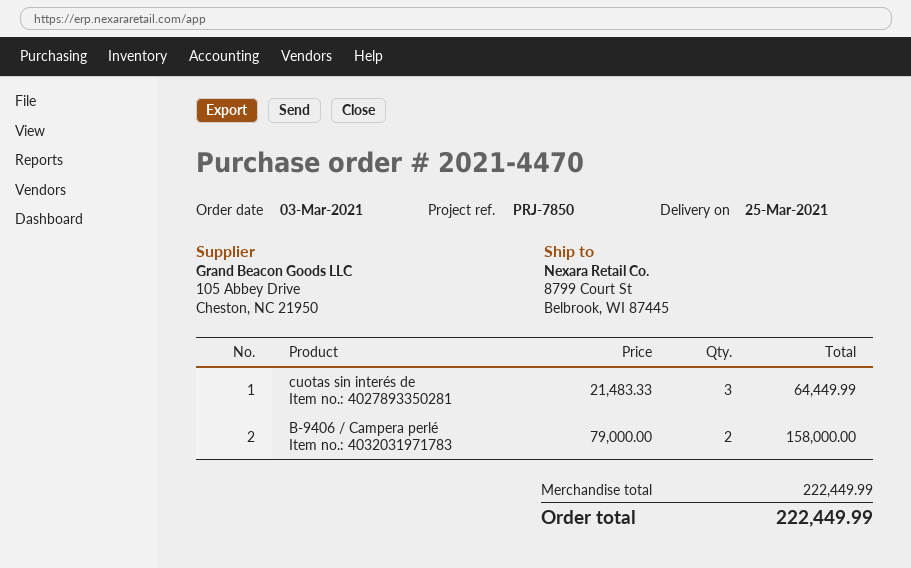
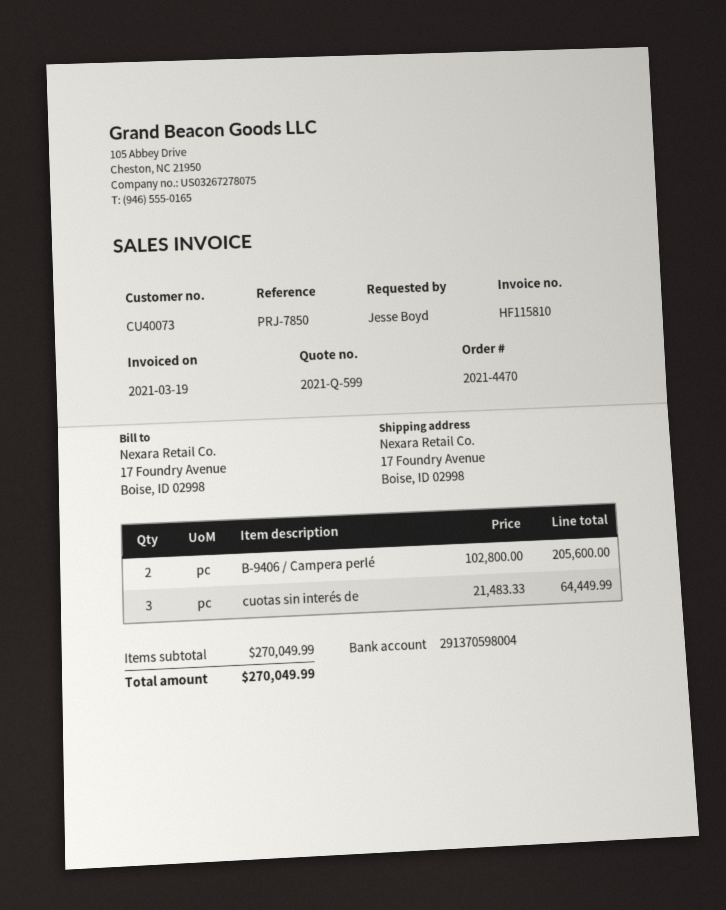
ship to: 8799 Court St, Belbrook, WI 87445 -> 17 Foundry Avenue, Boise, ID 02998
B-9406 / Campera perlé: 2 x 79000.00 = 158000.00 -> 2 x 102800.00 = 205600.00
subtotal: 222449.99 -> 270049.99
total: 222449.99 -> 270049.99

